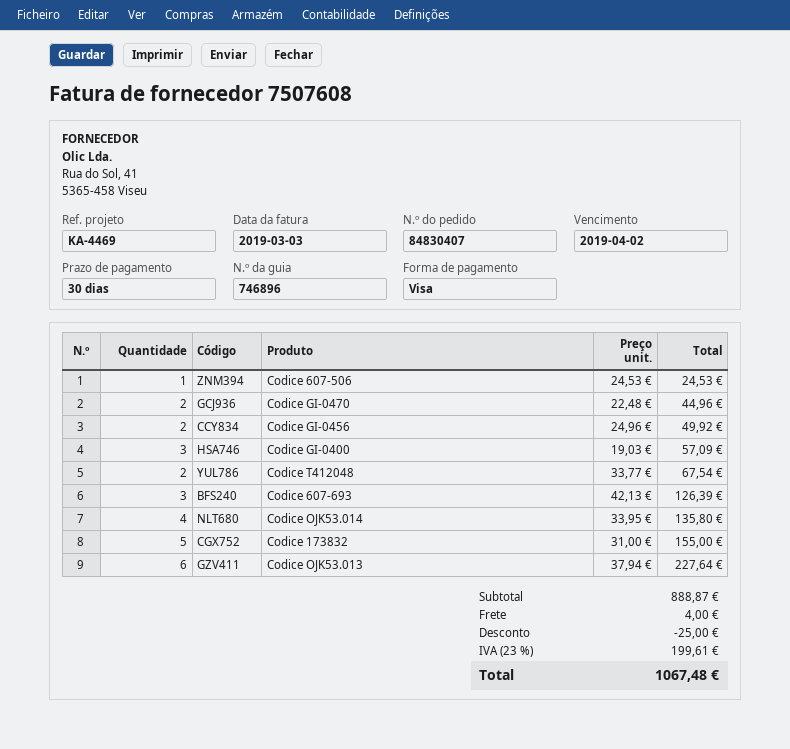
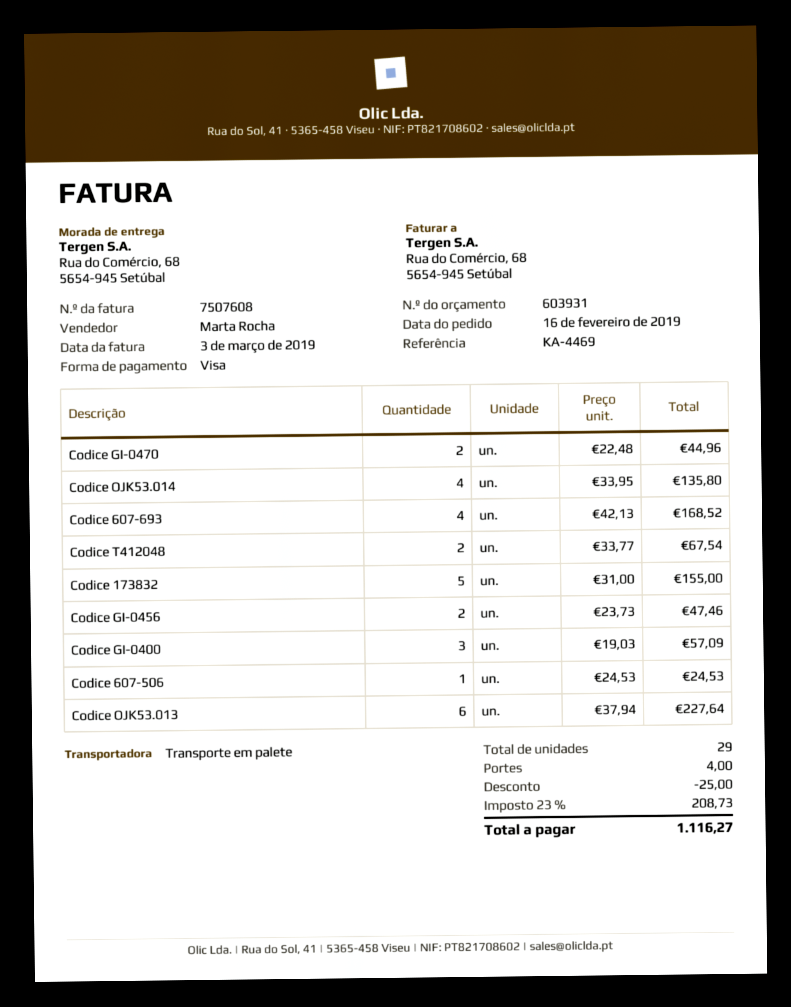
Codice GI-0456: 2 x 24.96 = 49.92 -> 2 x 23.73 = 47.46
Codice 607-693: 3 x 42.13 = 126.39 -> 4 x 42.13 = 168.52
tax: 23% = 199.61 -> 23% = 208.73
total: 1067.48 -> 1116.27

